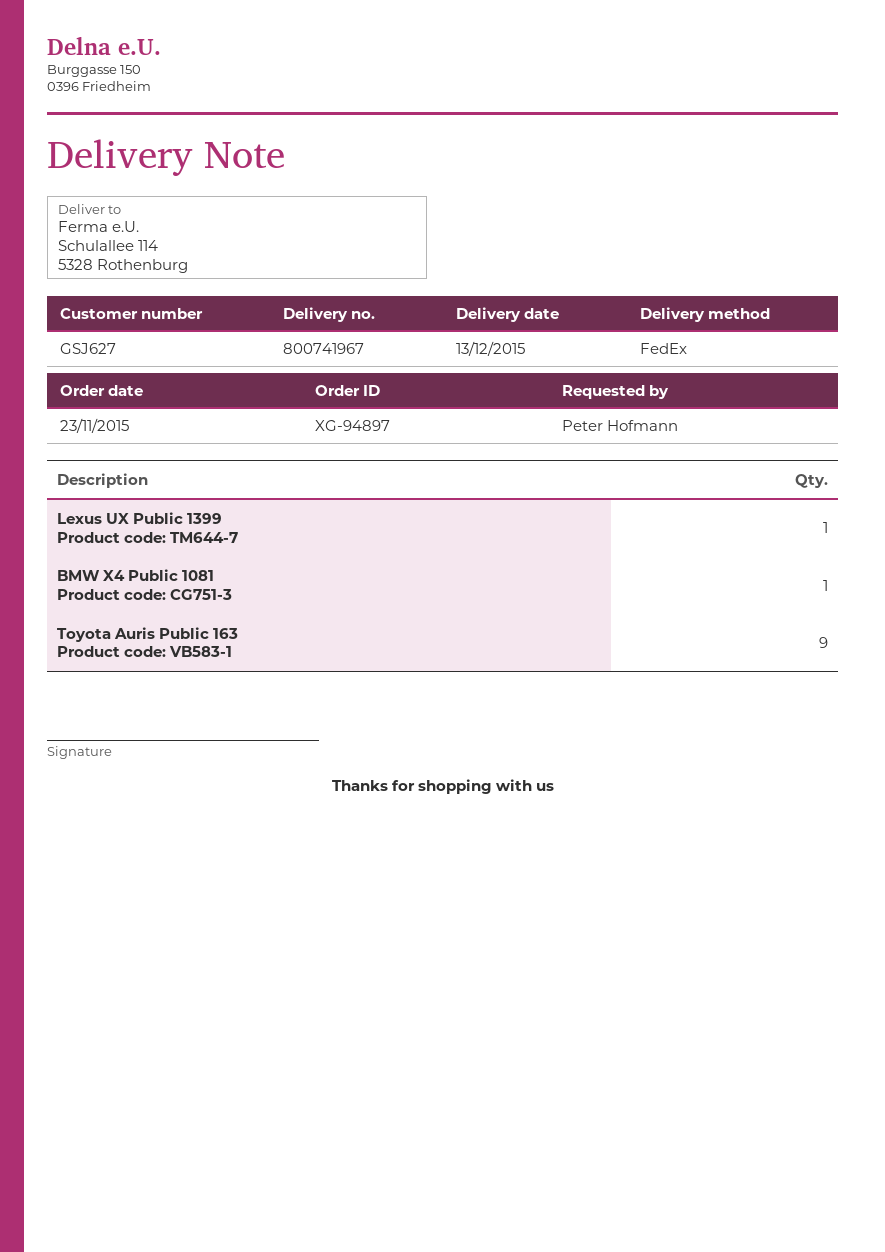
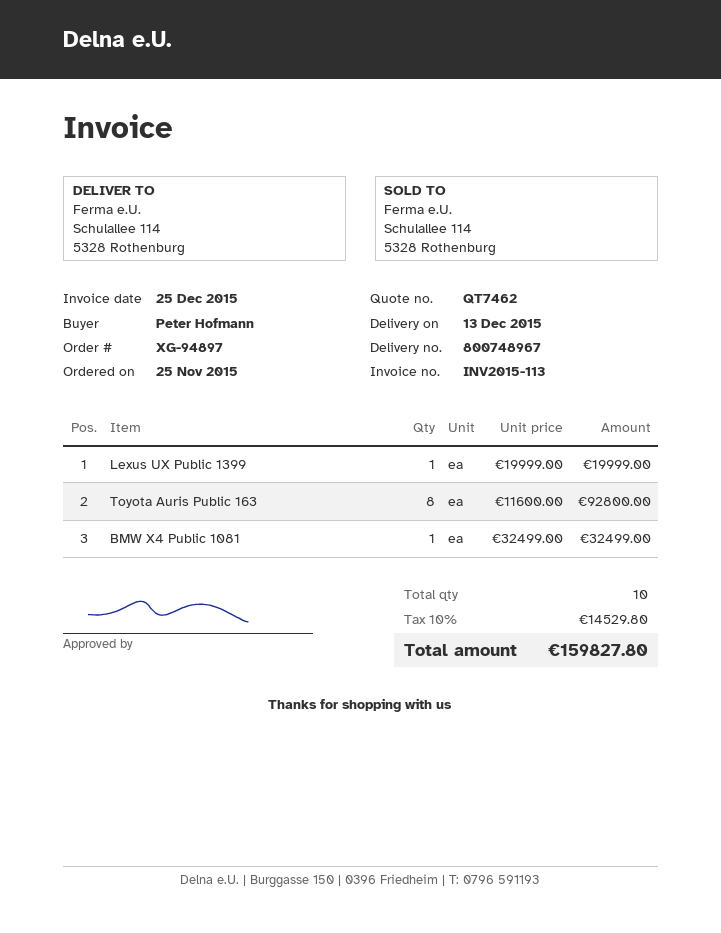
order date: 2015-11-23 -> 2015-11-25
delivery note number: 800741967 -> 800748967
Toyota Auris Public 163: 9 -> 8

